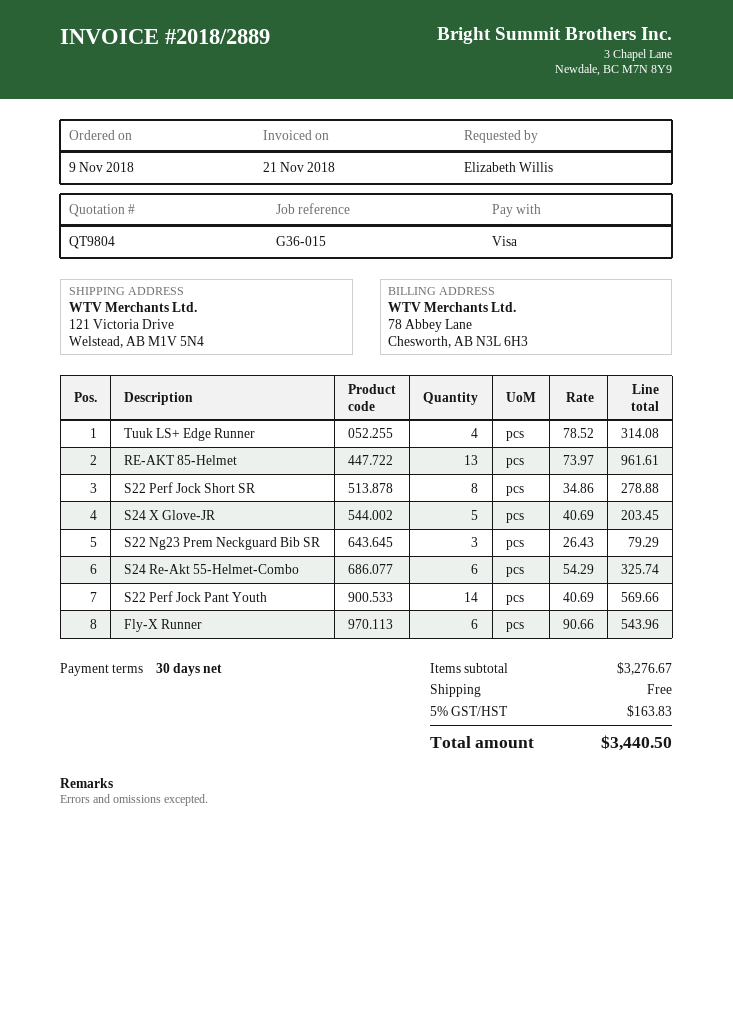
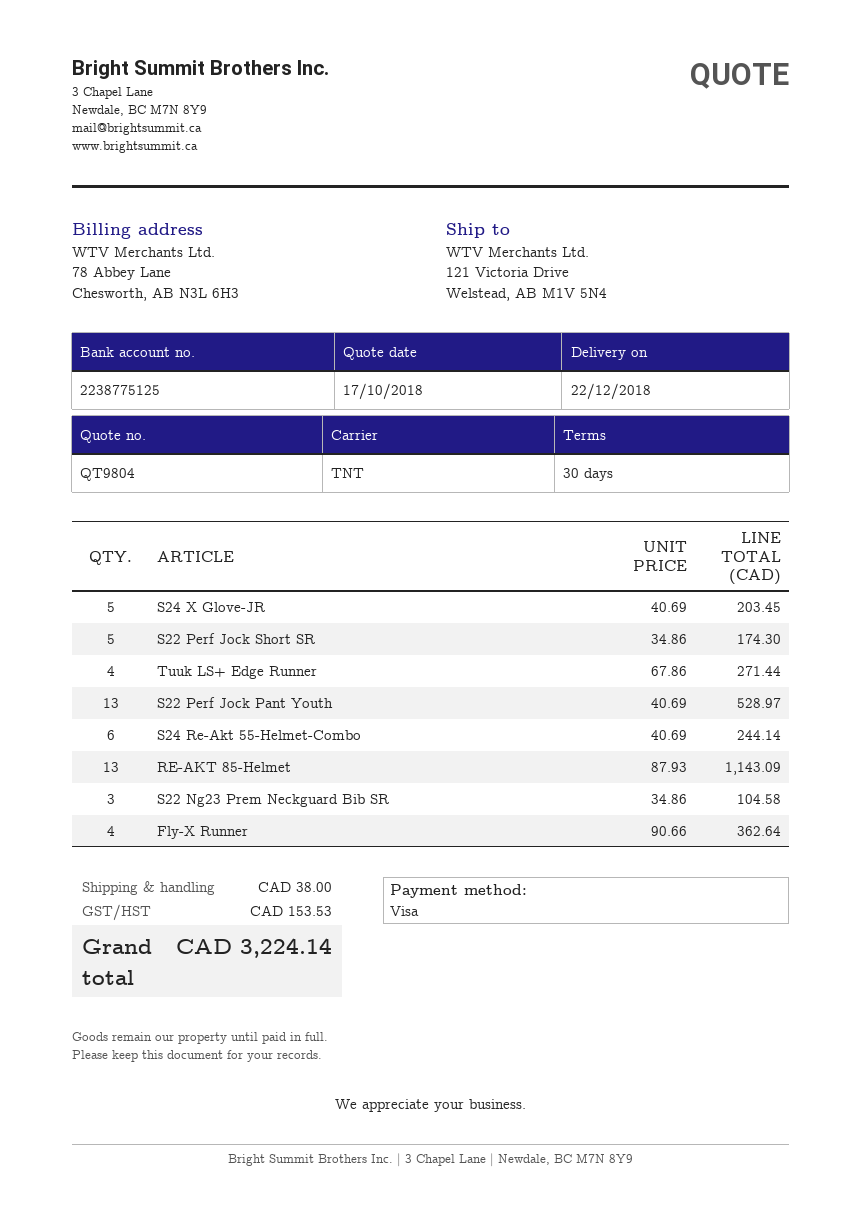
Tuuk LS+ Edge Runner: 4 x 78.52 = 314.08 -> 4 x 67.86 = 271.44
RE-AKT 85-Helmet: 13 x 73.97 = 961.61 -> 13 x 87.93 = 1143.09
S22 Perf Jock Short SR: 8 x 34.86 = 278.88 -> 5 x 34.86 = 174.30
S22 Ng23 Prem Neckguard Bib SR: 3 x 26.43 = 79.29 -> 3 x 34.86 = 104.58
S24 Re-Akt 55-Helmet-Combo: 6 x 54.29 = 325.74 -> 6 x 40.69 = 244.14
S22 Perf Jock Pant Youth: 14 x 40.69 = 569.66 -> 13 x 40.69 = 528.97
Fly-X Runner: 6 x 90.66 = 543.96 -> 4 x 90.66 = 362.64
shipping: 0.00 -> 38.00
tax: 163.83 -> 153.53
total: 3440.50 -> 3224.14

